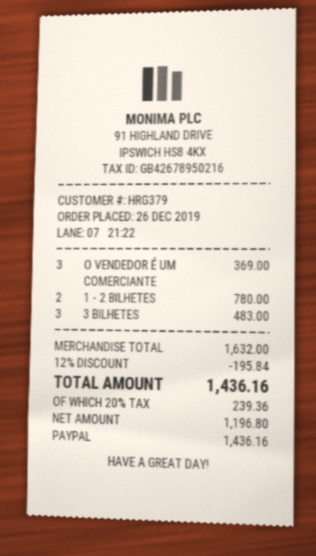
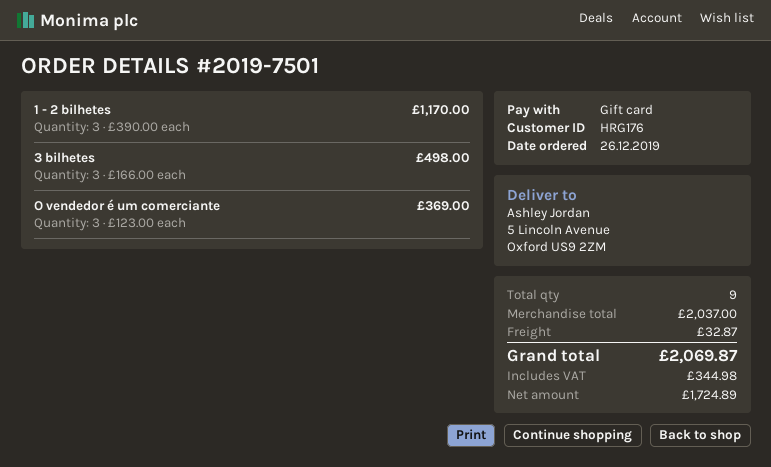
customer number: HRG379 -> HRG176
payment method: PayPal -> gift card
1 - 2 BILHETES: 2 for 780.00 -> 3 for 1170.00
3 BILHETES: 3 for 483.00 -> 3 for 498.00
subtotal: 1632.00 -> 2037.00
discount: 12% = 195.84 -> none
shipping: none -> 32.87
net: 1196.80 -> 1724.89
tax: 239.36 -> 344.98
total: 1436.16 -> 2069.87

